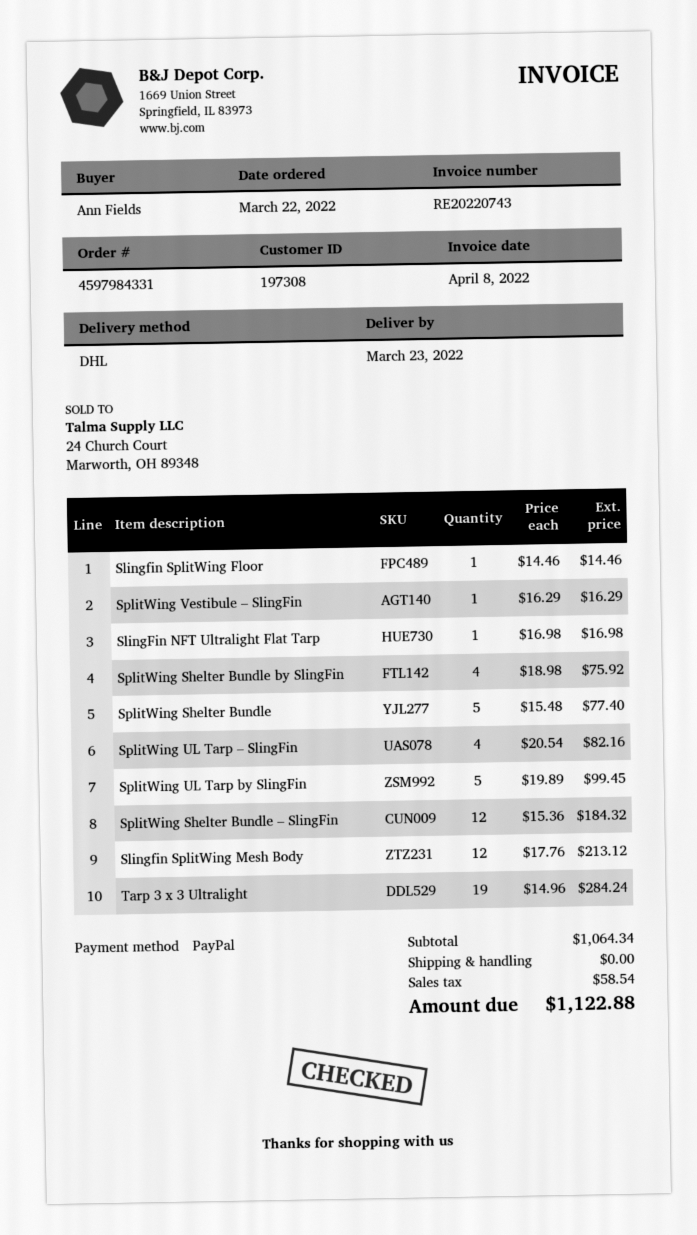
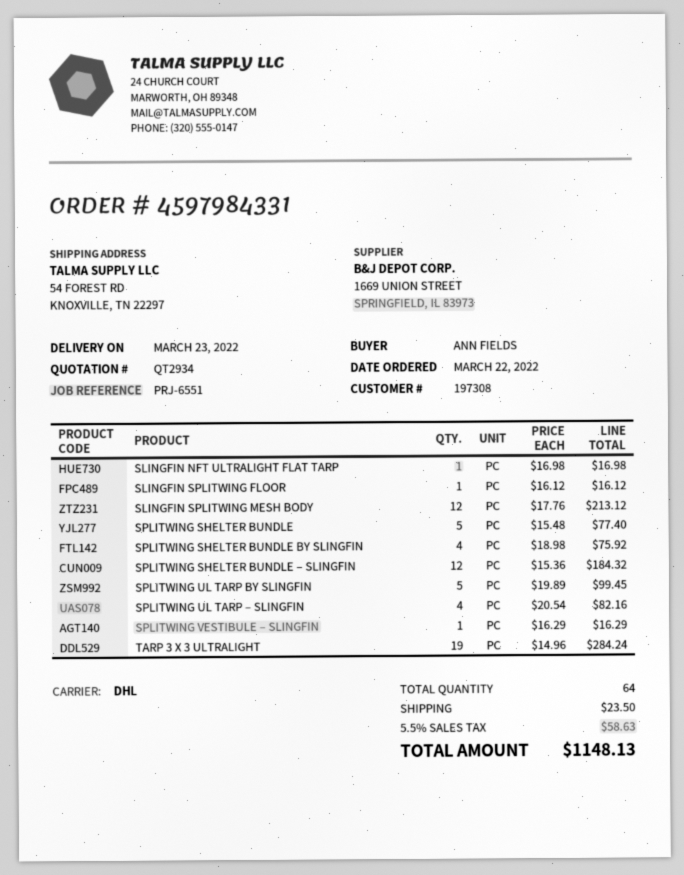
Slingfin SplitWing Floor: 1 x 14.46 = 14.46 -> 1 x 16.12 = 16.12
shipping: 0.00 -> 23.50
tax: 58.54 -> 58.63
total: 1122.88 -> 1148.13

